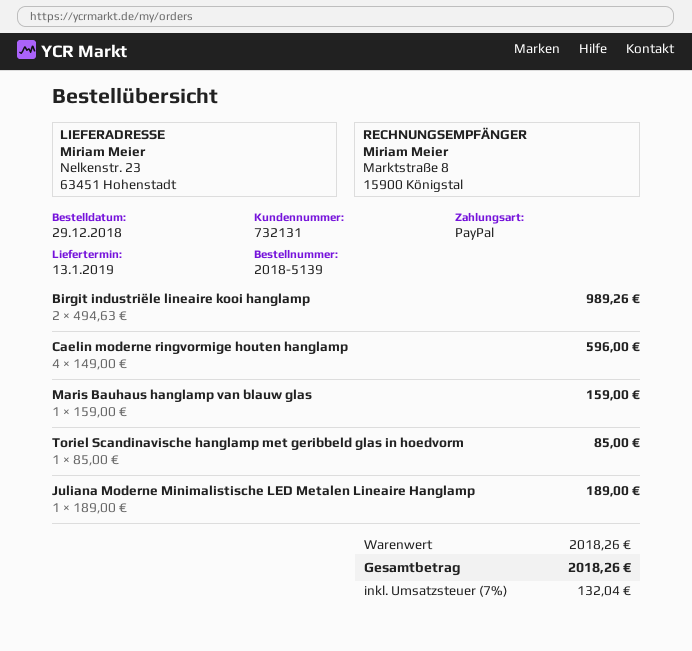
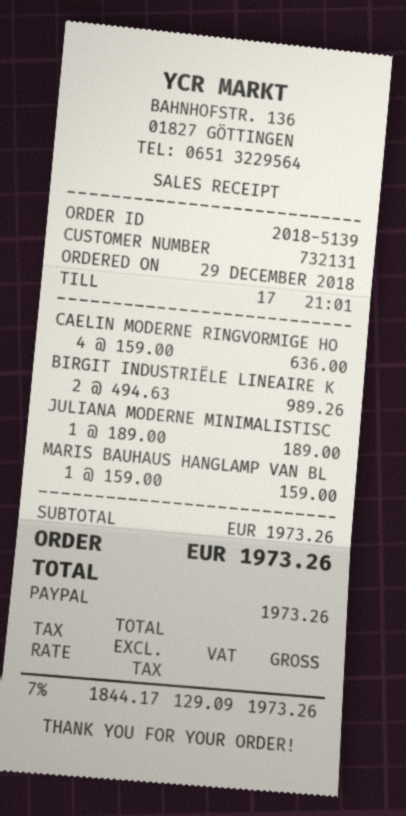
Caelin moderne ringvormige houten hanglamp: 4 x 149.00 = 596.00 -> 4 x 159.00 = 636.00
Toriel Scandinavische hanglamp met geribbeld glas in hoedvorm: 1 x 85.00 = 85.00 -> none
subtotal: 2018.26 -> 1973.26
tax: 7% = 132.04 -> 7% = 129.09
total: 2018.26 -> 1973.26

